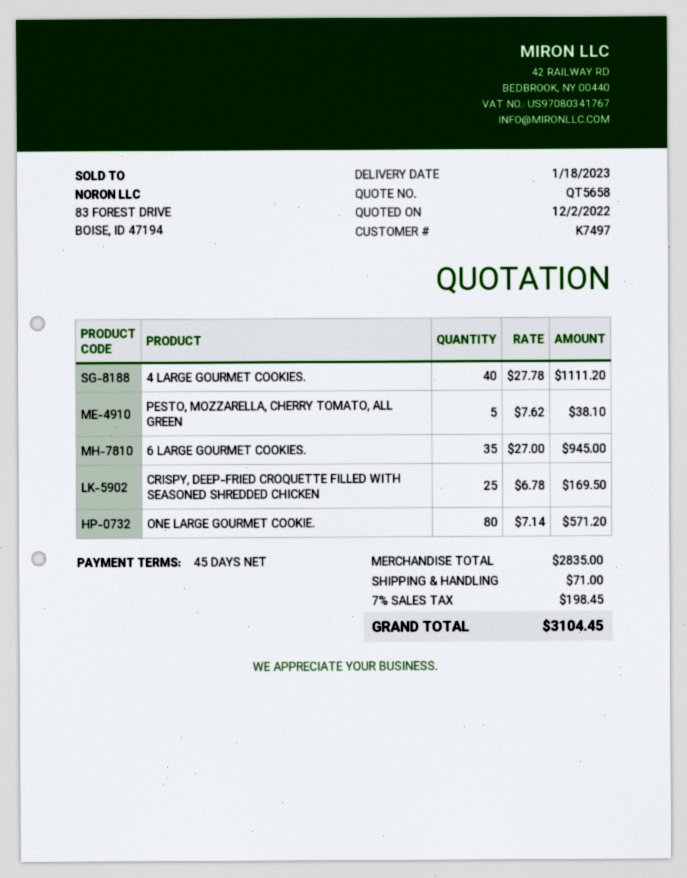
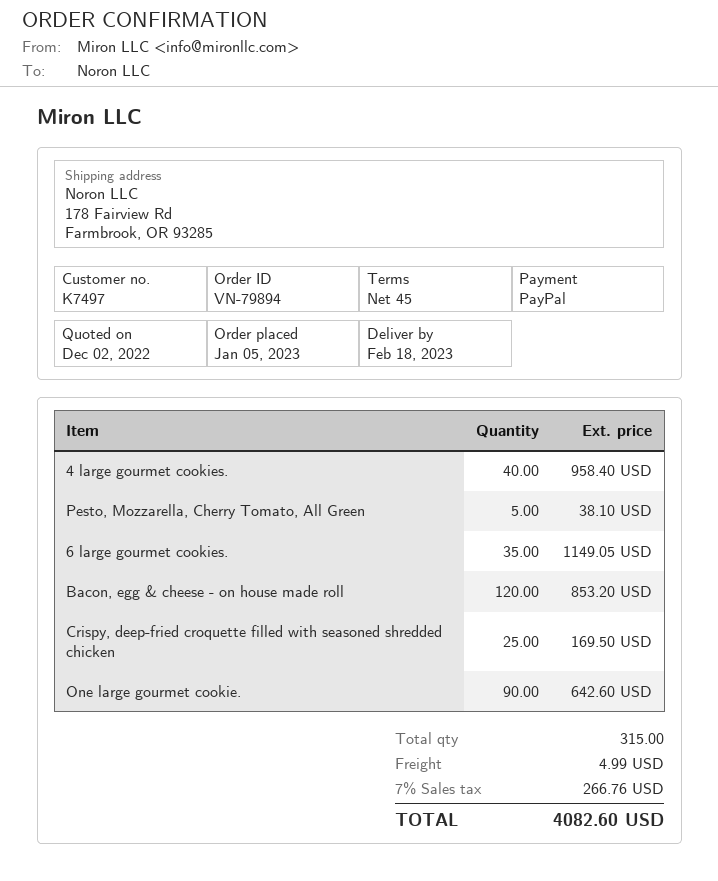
delivery date: 2023-01-18 -> 2023-02-18
4 LARGE GOURMET COOKIES.: 40 for 1111.20 -> 40 for 958.40
6 LARGE GOURMET COOKIES.: 35 for 945.00 -> 35 for 1149.05
ONE LARGE GOURMET COOKIE.: 80 for 571.20 -> 90 for 642.60
Bacon, egg & cheese - on house made roll: none -> 120 for 853.20
shipping: 71.00 -> 4.99
tax: 7% = 198.45 -> 7% = 266.76
total: 3104.45 -> 4082.60

